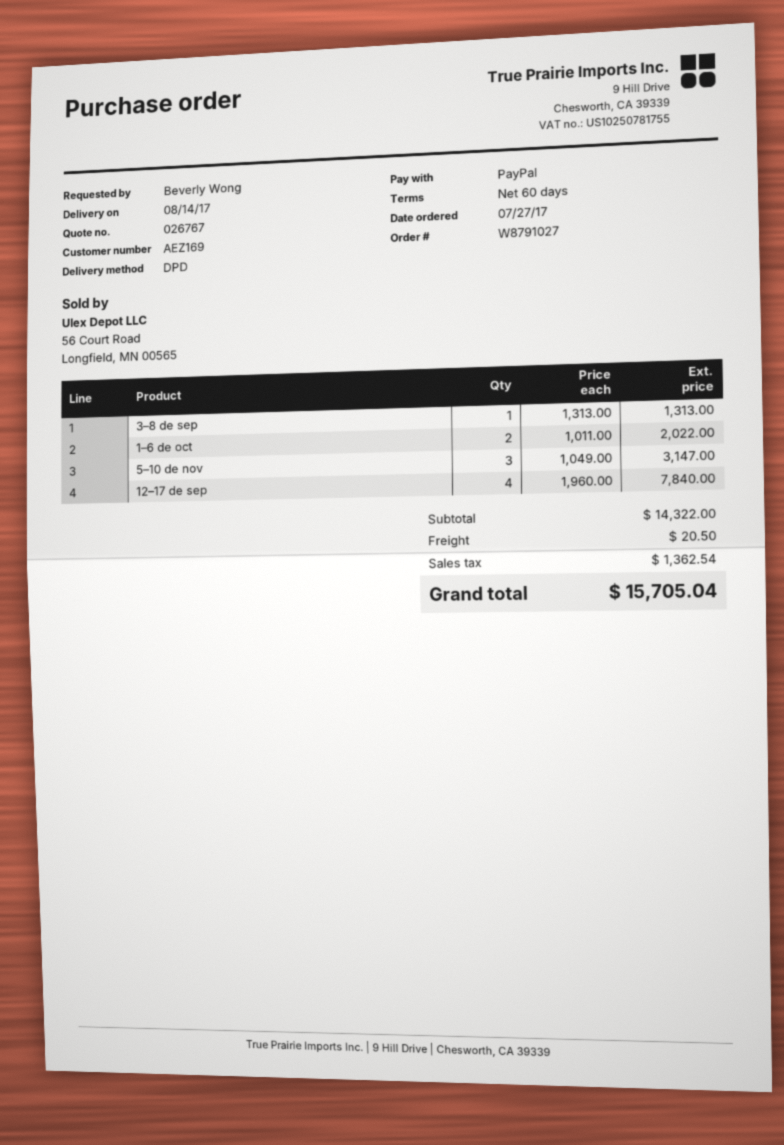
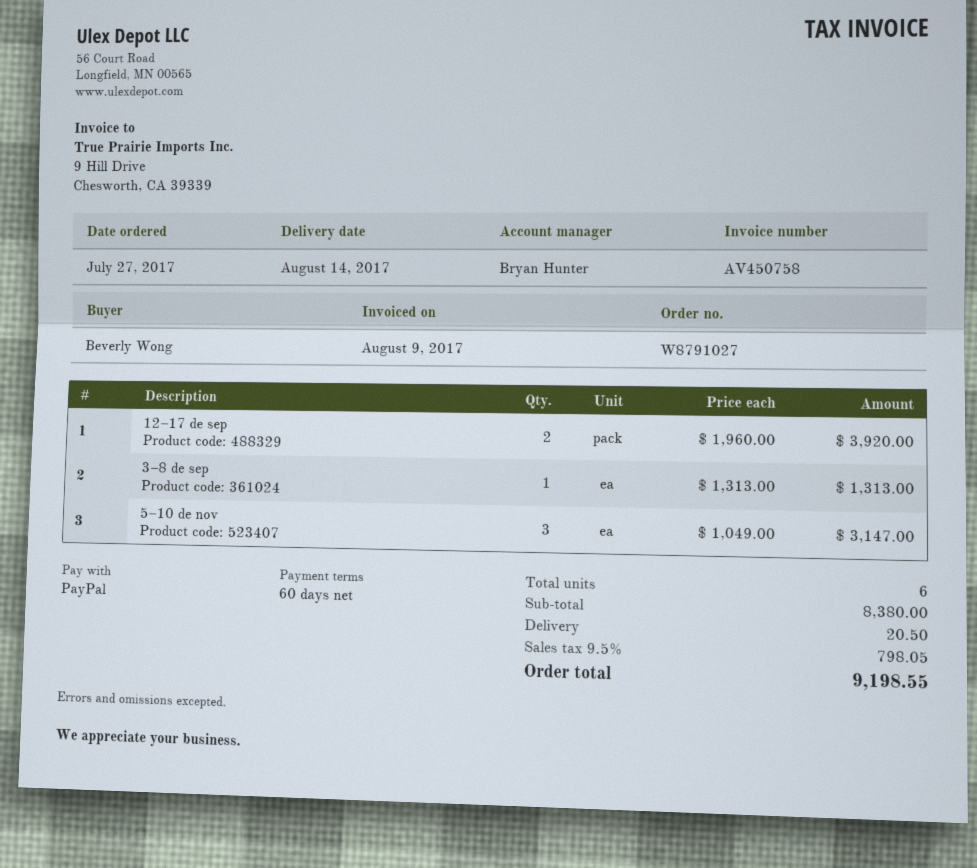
1–6 de oct: 2 x 1011.00 = 2022.00 -> none
12–17 de sep: 4 x 1960.00 = 7840.00 -> 2 x 1960.00 = 3920.00
subtotal: 14322.00 -> 8380.00
tax: 1362.54 -> 798.05
total: 15705.04 -> 9198.55

